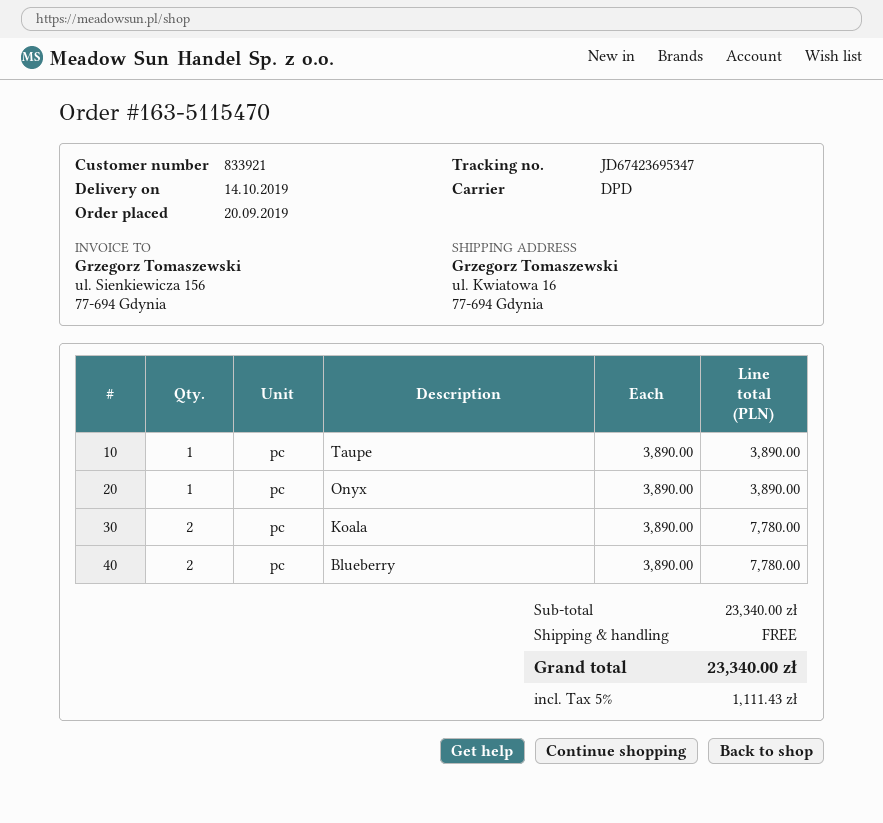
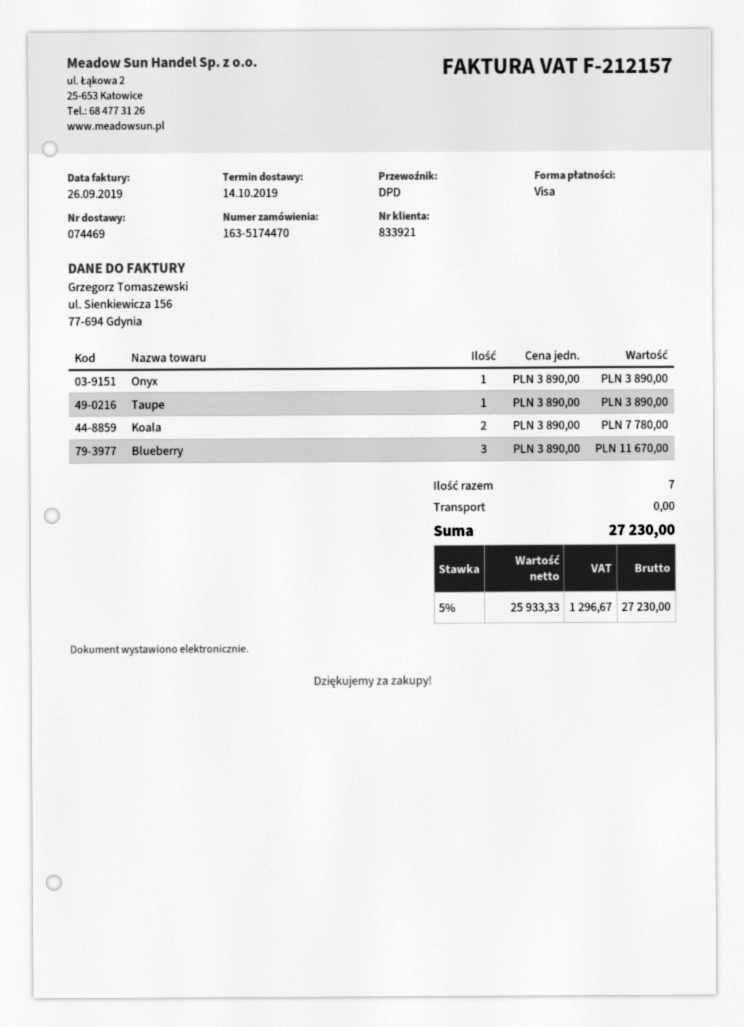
order number: 163-5115470 -> 163-5174470
Blueberry: 2 x 3890.00 = 7780.00 -> 3 x 3890.00 = 11670.00
tax: 5% = 1111.43 -> 5% = 1296.67
total: 23340.00 -> 27230.00

